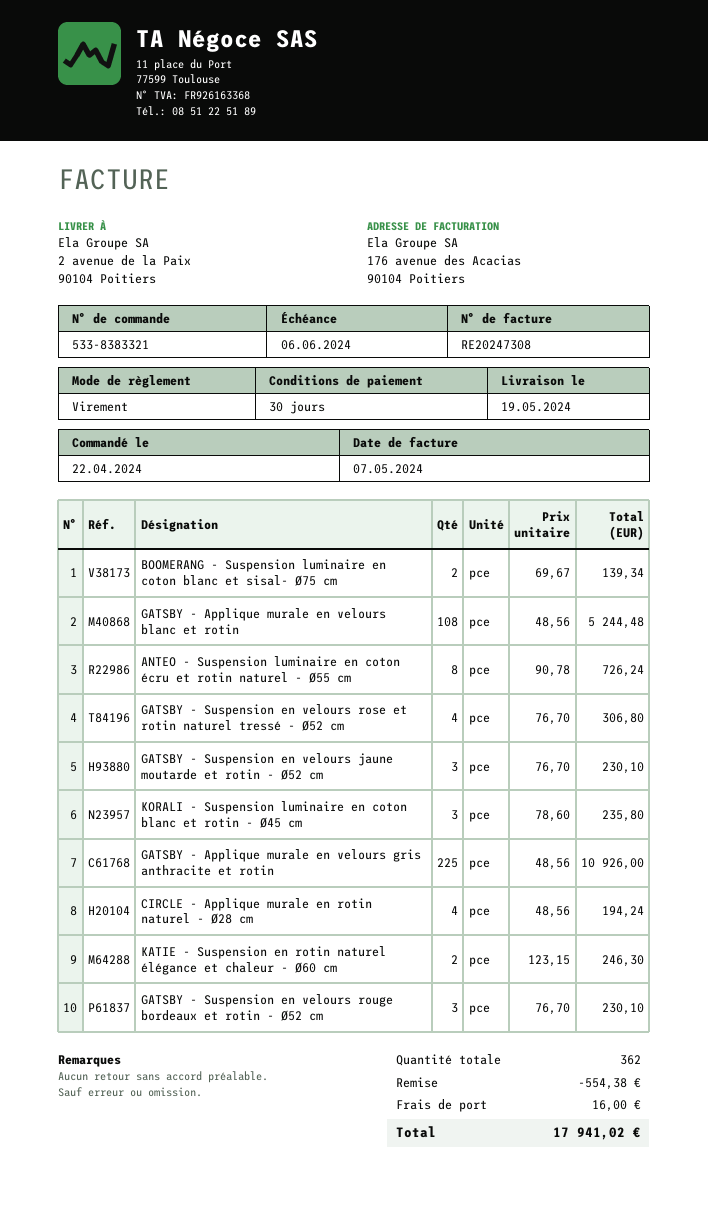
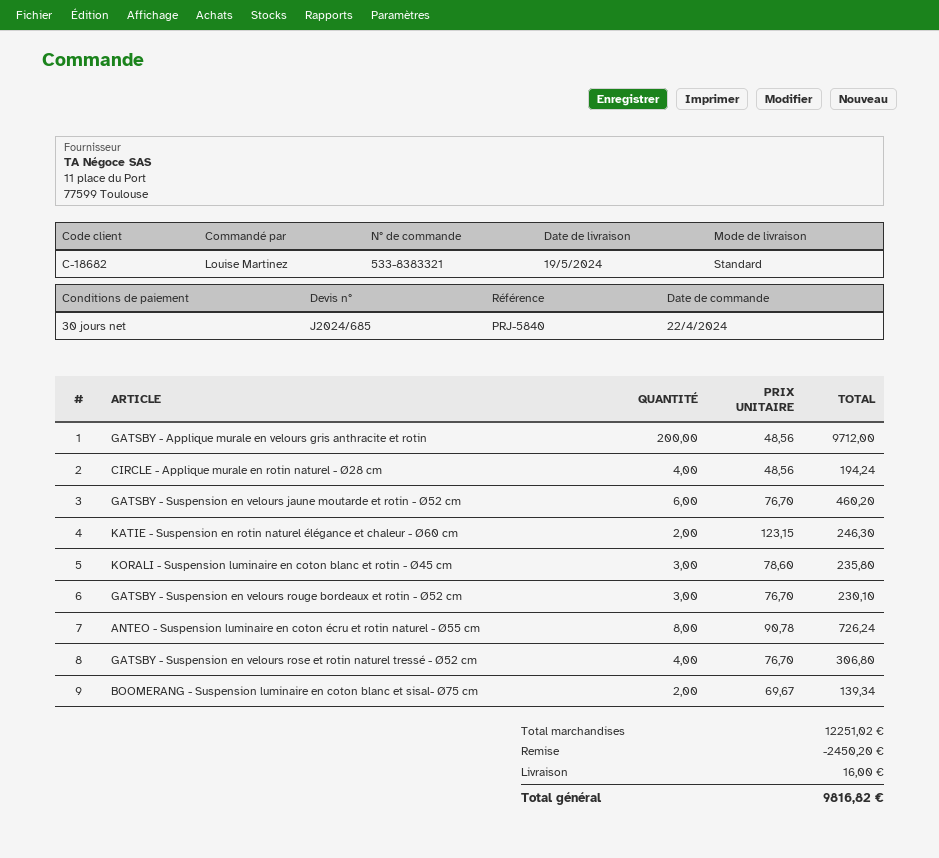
GATSBY - Applique murale en velours blanc et rotin: 108 x 48.56 = 5244.48 -> none
GATSBY - Suspension en velours jaune moutarde et rotin - Ø52 cm: 3 x 76.70 = 230.10 -> 6 x 76.70 = 460.20
GATSBY - Applique murale en velours gris anthracite et rotin: 225 x 48.56 = 10926.00 -> 200 x 48.56 = 9712.00
discount: 554.38 -> 2450.20
total: 17941.02 -> 9816.82

